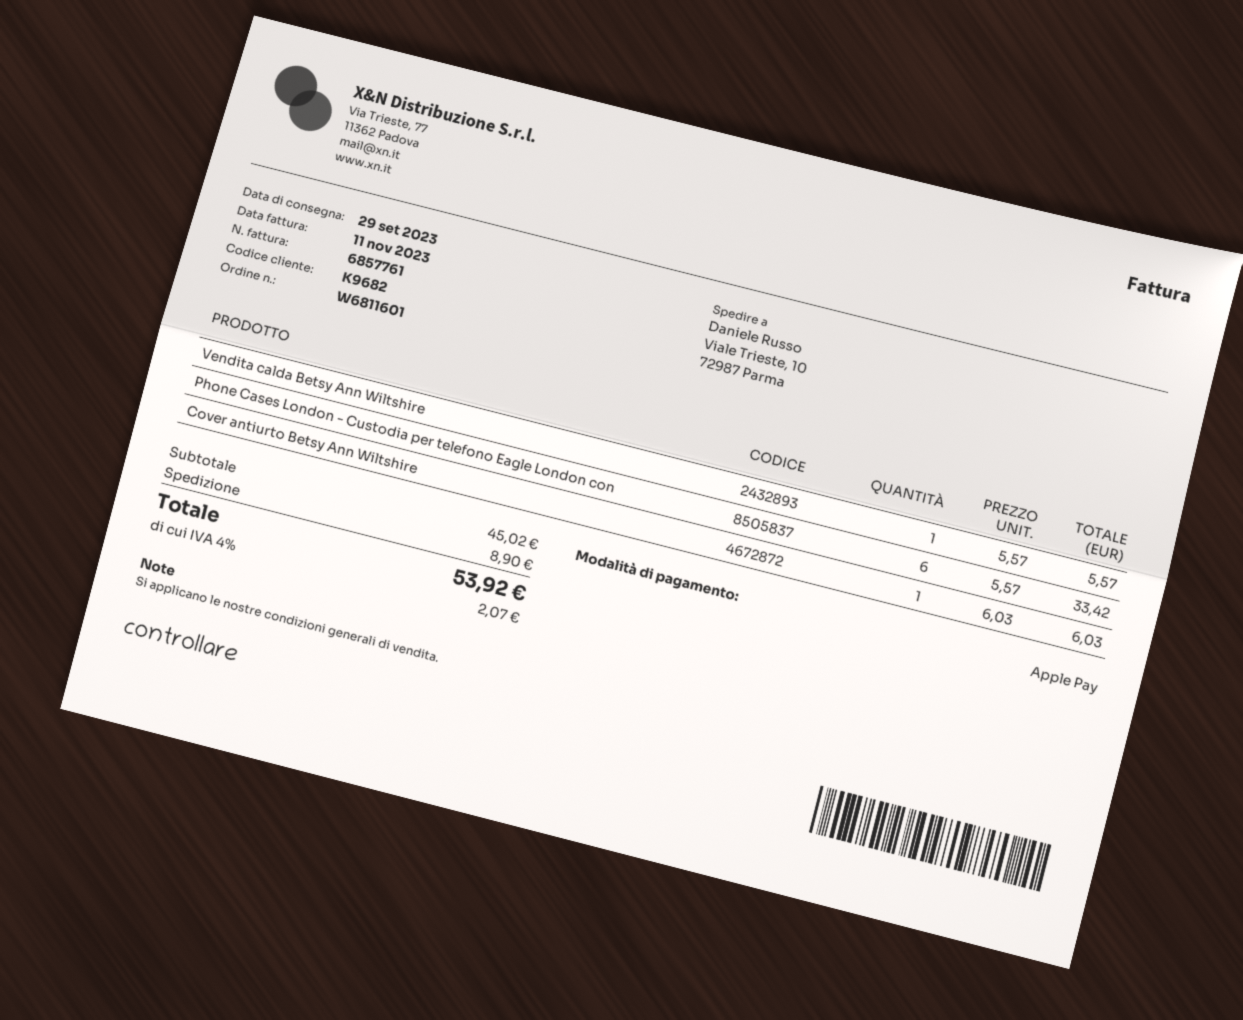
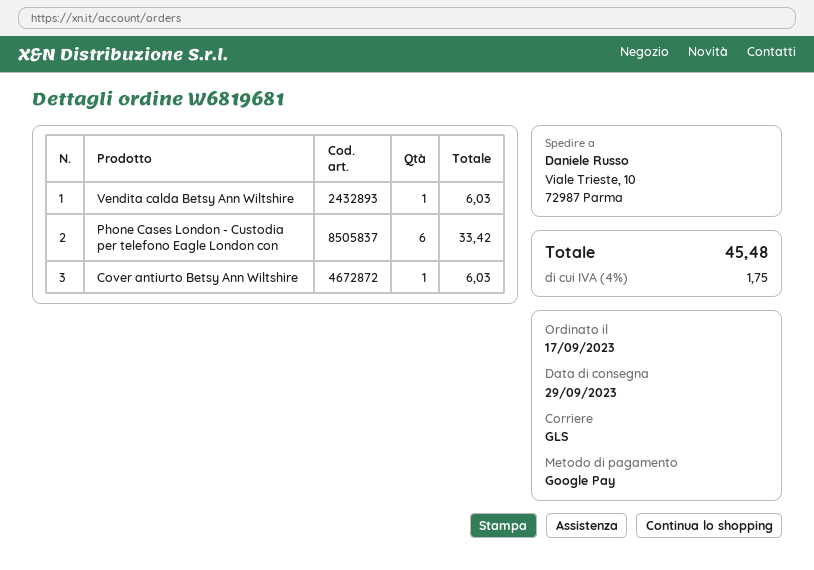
order number: W6811601 -> W6819681
payment method: Apple Pay -> Google Pay
Vendita calda Betsy Ann Wiltshire: 1 for 5.57 -> 1 for 6.03
shipping: 8.90 -> none
tax: 4% = 2.07 -> 4% = 1.75
total: 53.92 -> 45.48

